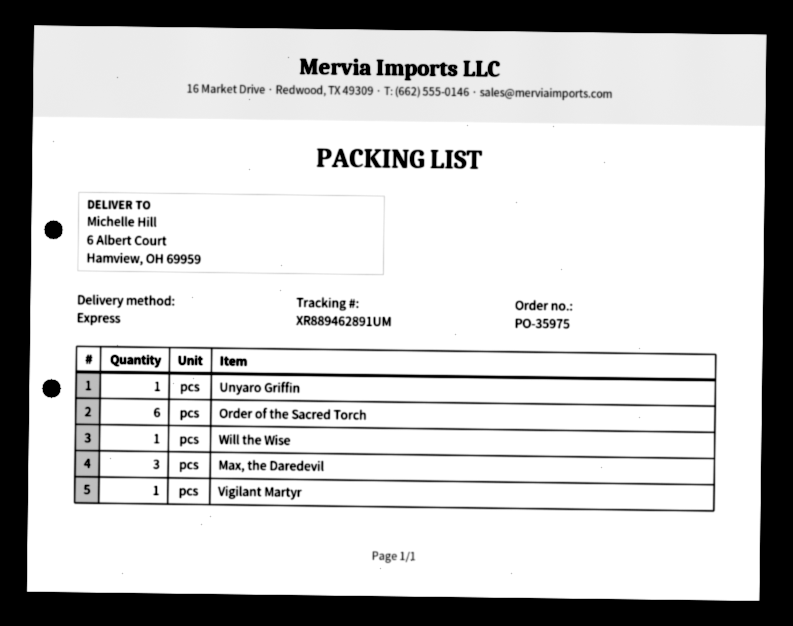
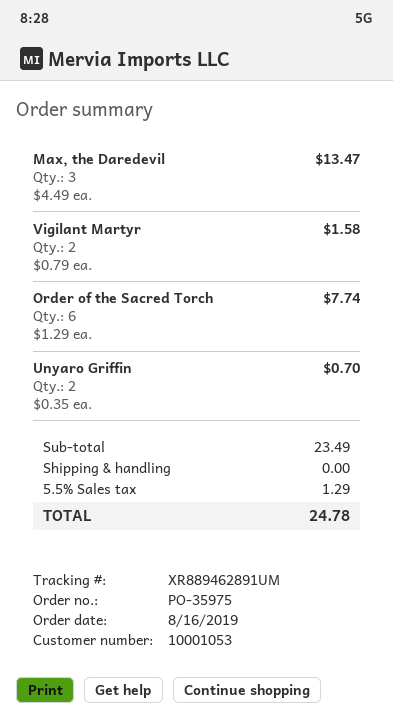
Unyaro Griffin: 1 -> 2
Will the Wise: 1 -> none
Vigilant Martyr: 1 -> 2

